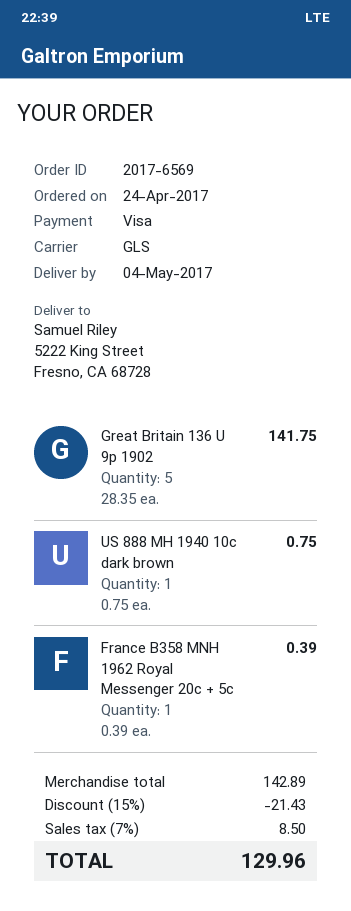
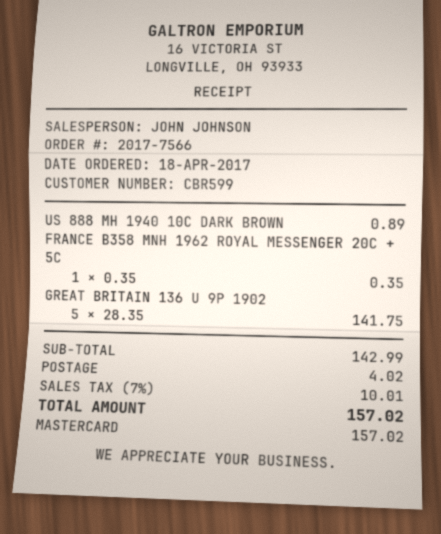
order number: 2017-6569 -> 2017-7566
order date: 2017-04-24 -> 2017-04-18
payment method: Visa -> Mastercard
US 888 MH 1940 10c dark brown: 1 x 0.75 = 0.75 -> 1 x 0.89 = 0.89
France B358 MNH 1962 Royal Messenger 20c + 5c: 1 x 0.39 = 0.39 -> 1 x 0.35 = 0.35
subtotal: 142.89 -> 142.99
discount: 15% = 21.43 -> none
shipping: none -> 4.02
tax: 7% = 8.50 -> 7% = 10.01
total: 129.96 -> 157.02

